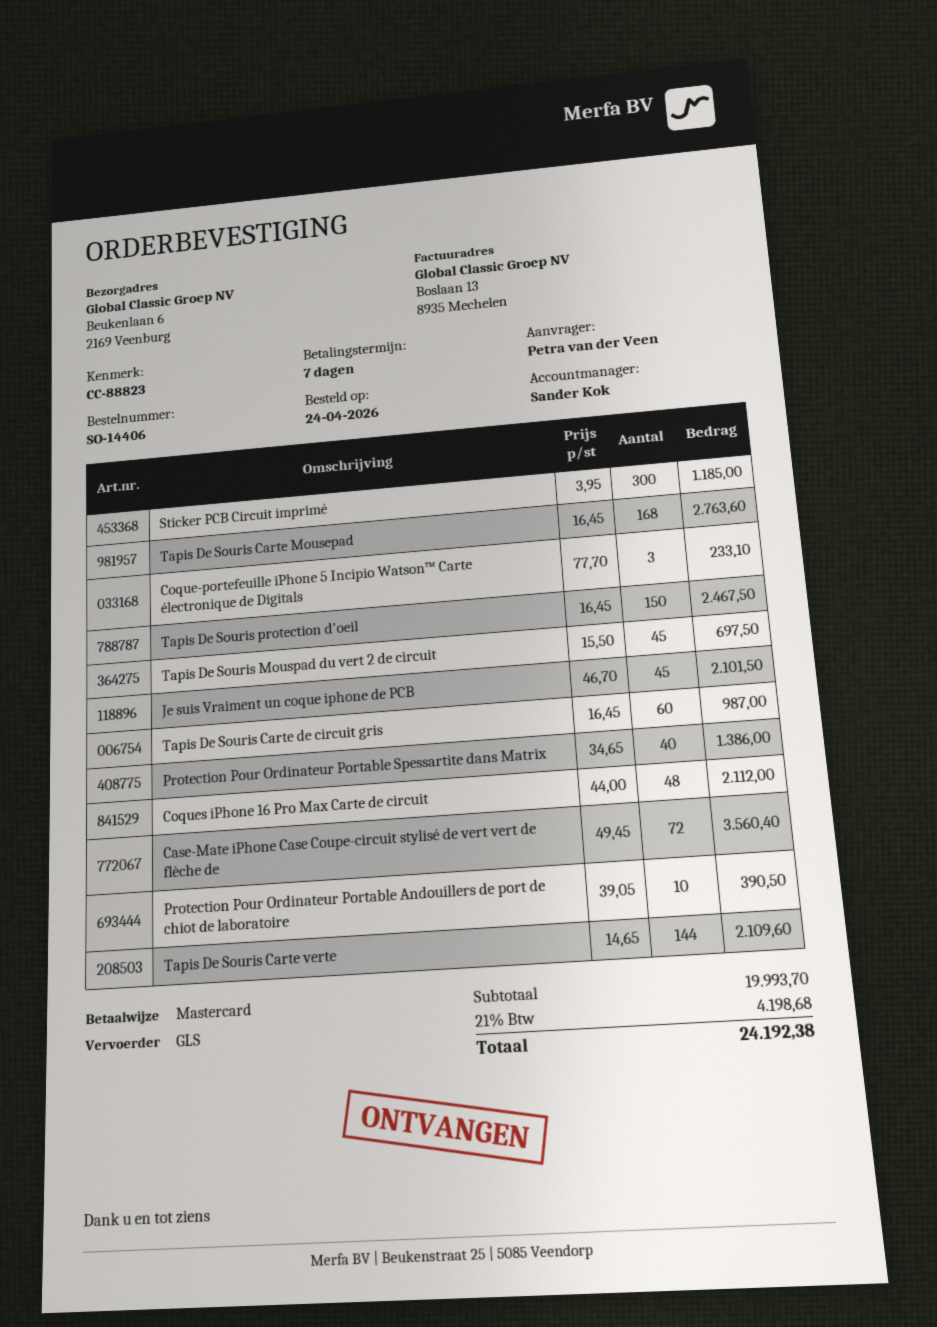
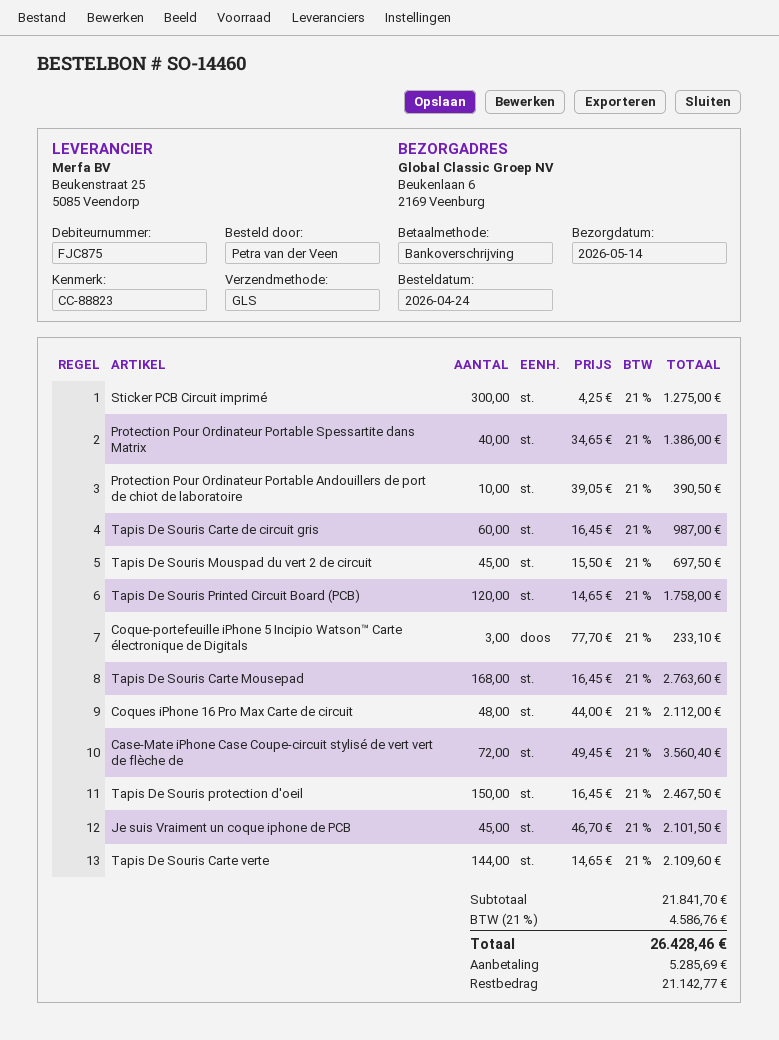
order number: SO-14406 -> SO-14460
payment method: Mastercard -> bank transfer
Sticker PCB Circuit imprimé: 300 x 3.95 = 1185.00 -> 300 x 4.25 = 1275.00
Tapis De Souris Printed Circuit Board (PCB): none -> 120 x 14.65 = 1758.00
subtotal: 19993.70 -> 21841.70
tax: 21% = 4198.68 -> 21% = 4586.76
total: 24192.38 -> 26428.46

